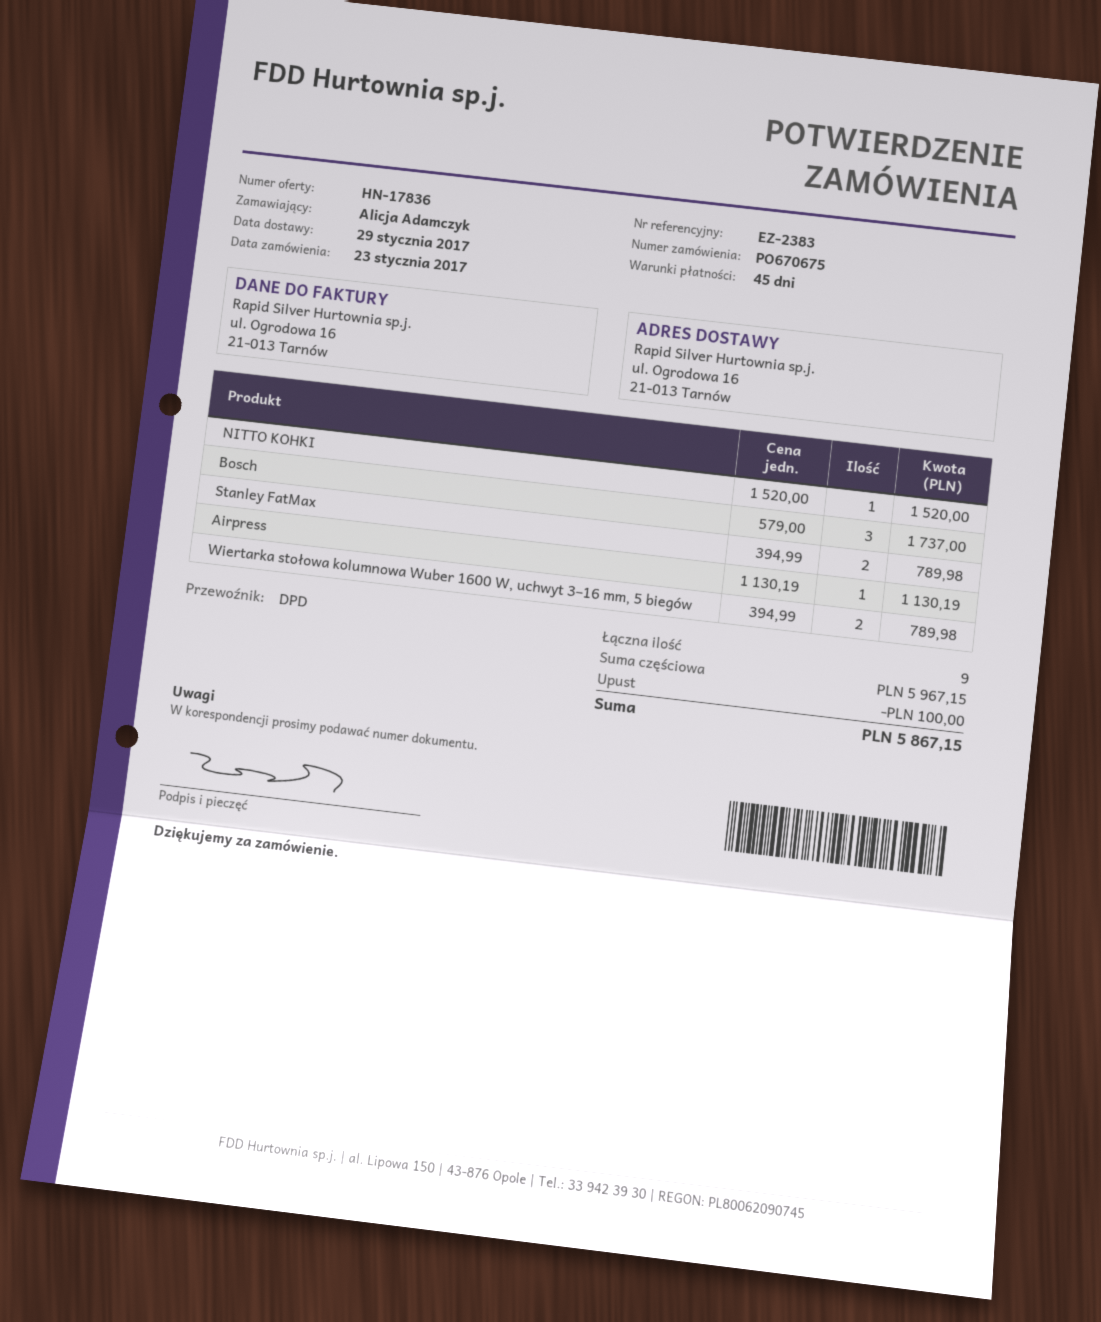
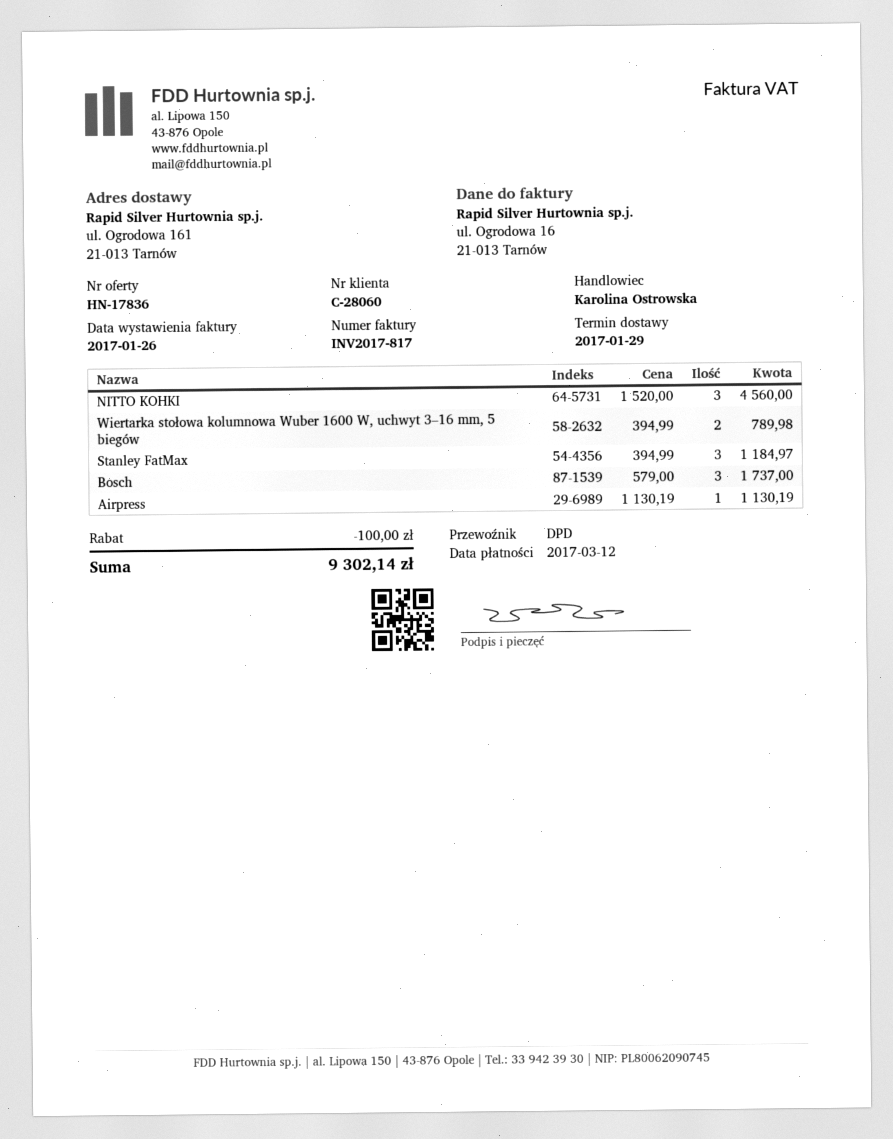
ship to: ul. Ogrodowa 16, 21-013 Tarnów -> ul. Ogrodowa 161, 21-013 Tarnów
NITTO KOHKI: 1 x 1520.00 = 1520.00 -> 3 x 1520.00 = 4560.00
Stanley FatMax: 2 x 394.99 = 789.98 -> 3 x 394.99 = 1184.97
total: 5867.15 -> 9302.14

